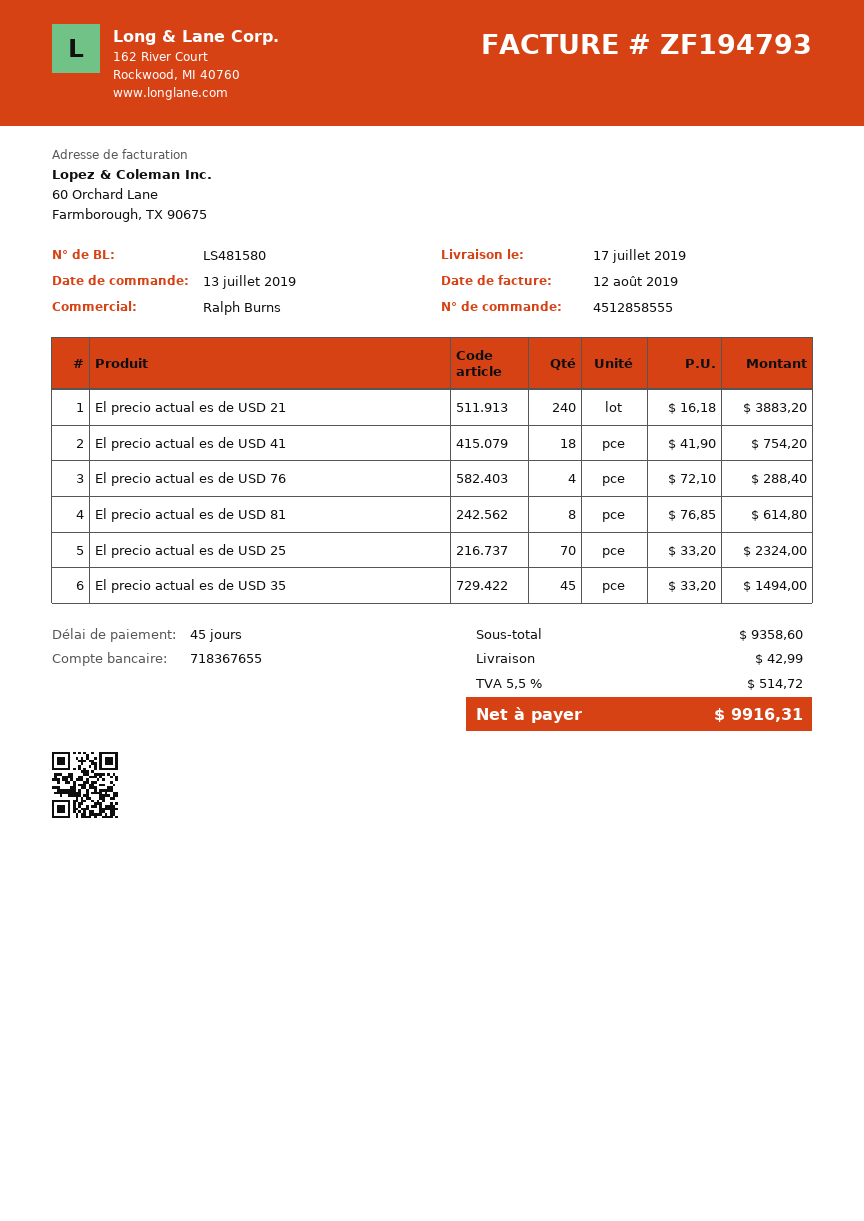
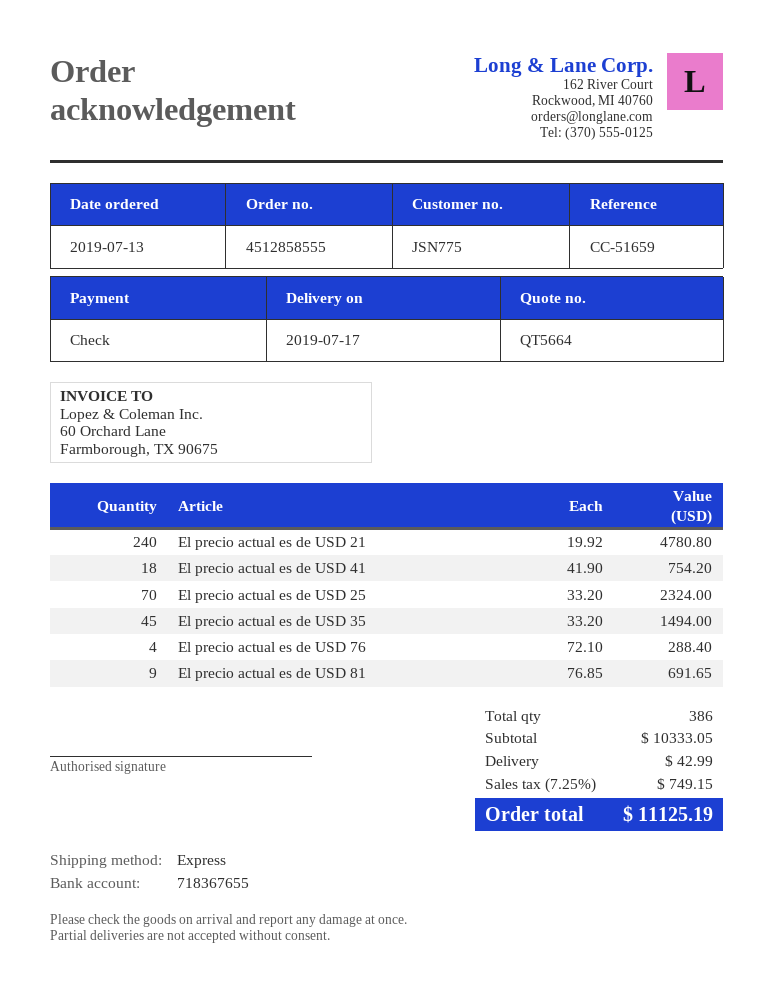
El precio actual es de USD 21: 240 x 16.18 = 3883.20 -> 240 x 19.92 = 4780.80
El precio actual es de USD 81: 8 x 76.85 = 614.80 -> 9 x 76.85 = 691.65
subtotal: 9358.60 -> 10333.05
tax: 5.5% = 514.72 -> 7.25% = 749.15
total: 9916.31 -> 11125.19

